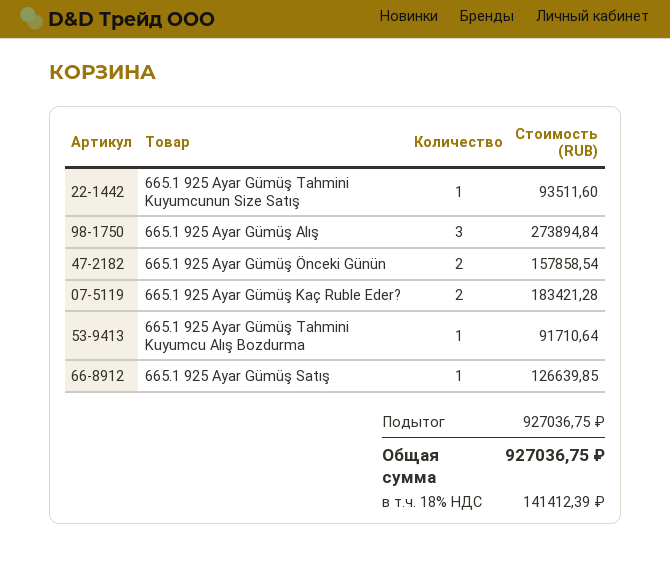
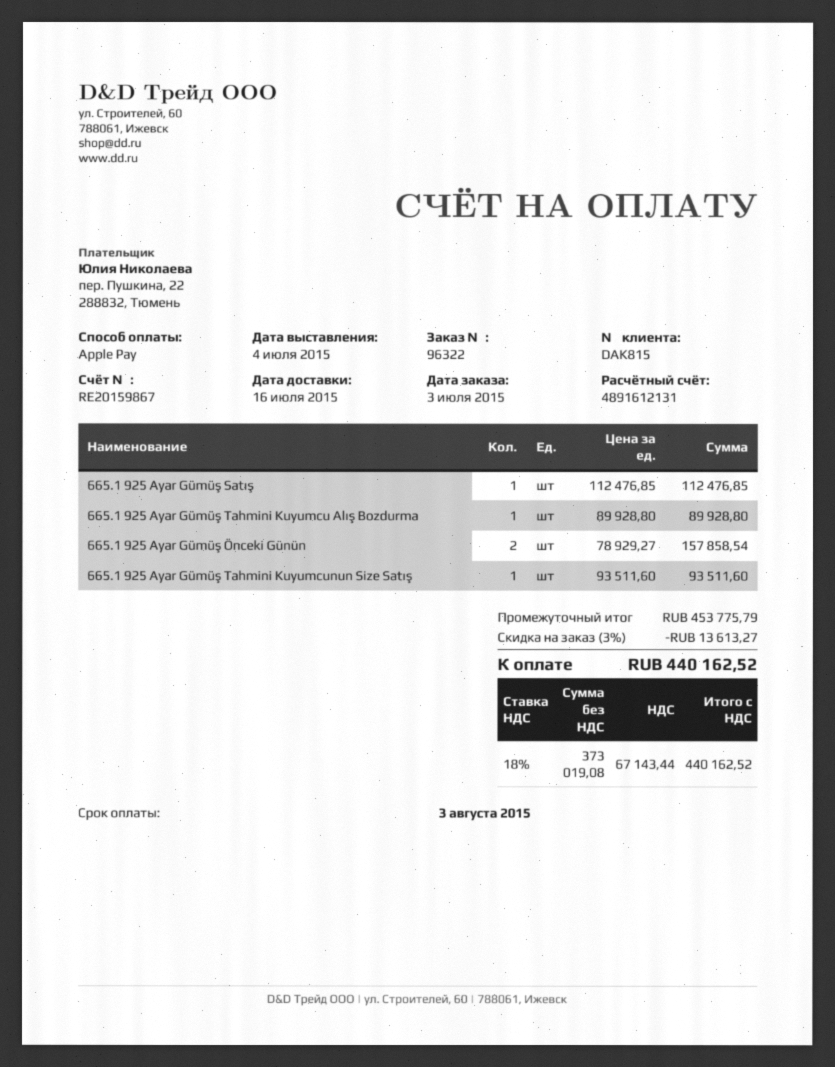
665.1 925 Ayar Gümüş Alış: 3 for 273894.84 -> none
665.1 925 Ayar Gümüş Kaç Ruble Eder?: 2 for 183421.28 -> none
665.1 925 Ayar Gümüş Tahmini Kuyumcu Alış Bozdurma: 1 for 91710.64 -> 1 for 89928.80
665.1 925 Ayar Gümüş Satış: 1 for 126639.85 -> 1 for 112476.85
subtotal: 927036.75 -> 453775.79
discount: none -> 3% = 13613.27
tax: 18% = 141412.39 -> 18% = 67143.44
total: 927036.75 -> 440162.52

